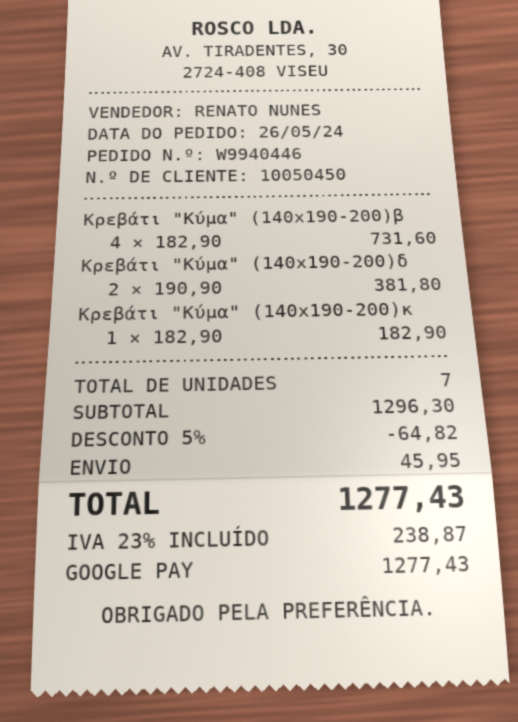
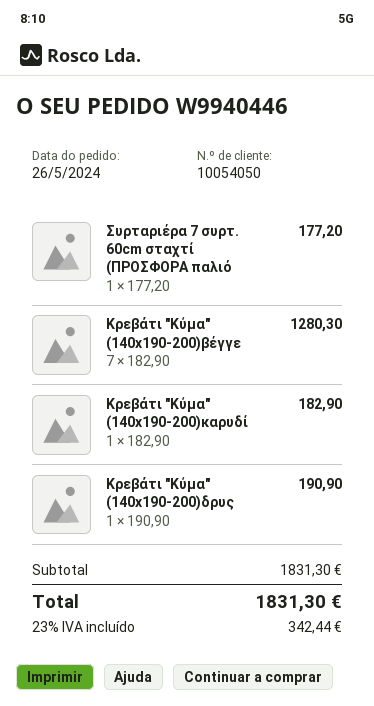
customer number: 10050450 -> 10054050
Κρεβάτι "Κύμα" (140x190-200)β: 4 x 182.90 = 731.60 -> 7 x 182.90 = 1280.30
Κρεβάτι "Κύμα" (140x190-200)δ: 2 x 190.90 = 381.80 -> 1 x 190.90 = 190.90
Συρταριέρα 7 συρτ. 60cm σταχτί (ΠΡΟΣΦΟΡΑ παλιό: none -> 1 x 177.20 = 177.20
subtotal: 1296.30 -> 1831.30
discount: 5% = 64.82 -> none
shipping: 45.95 -> none
tax: 23% = 238.87 -> 23% = 342.44
total: 1277.43 -> 1831.30

